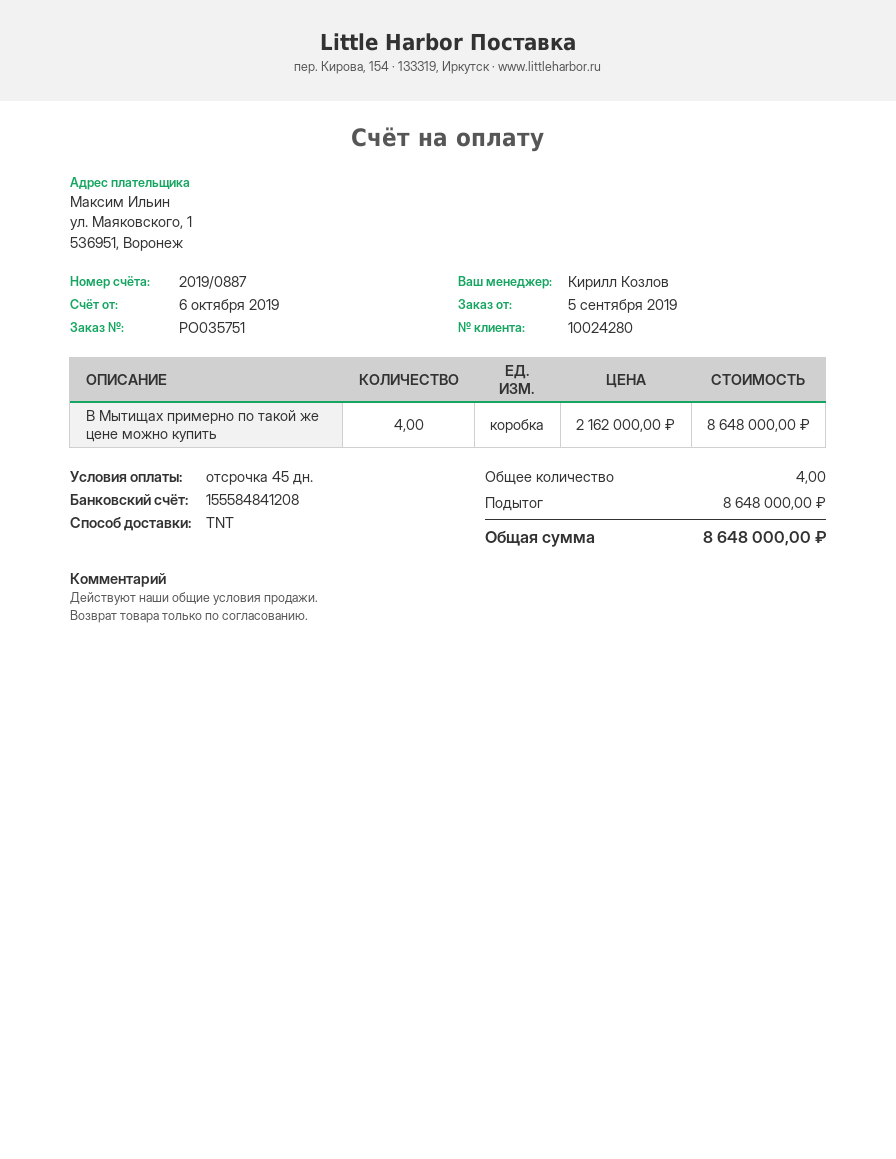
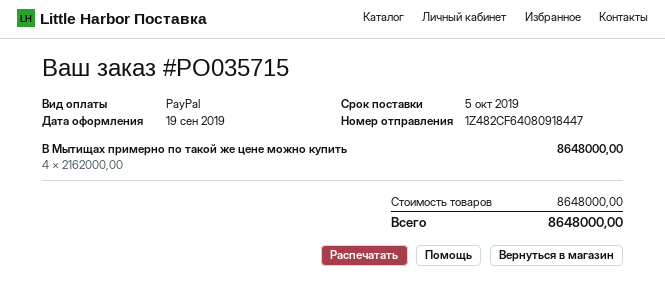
order number: PO035751 -> PO035715
order date: 2019-09-05 -> 2019-09-19

